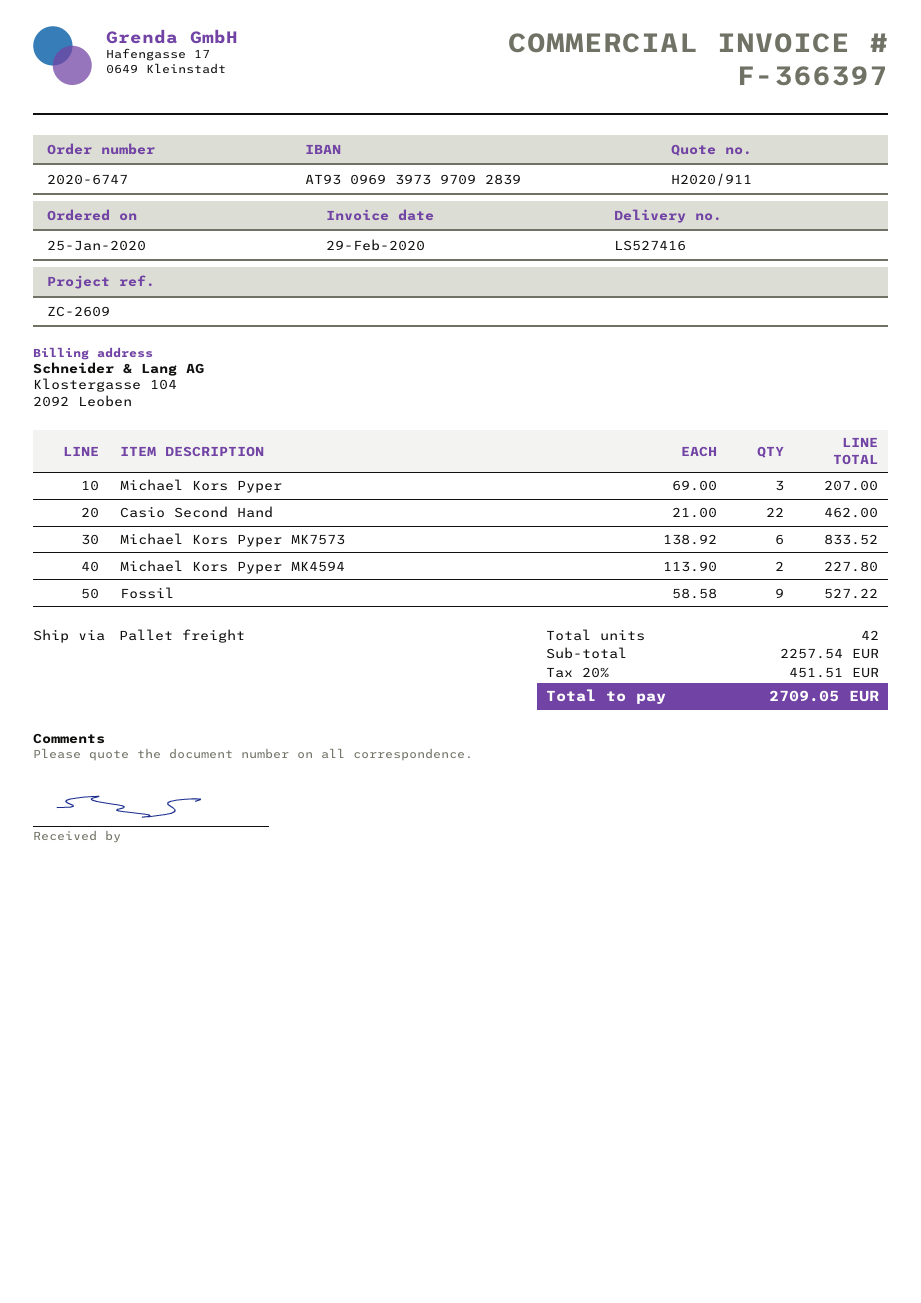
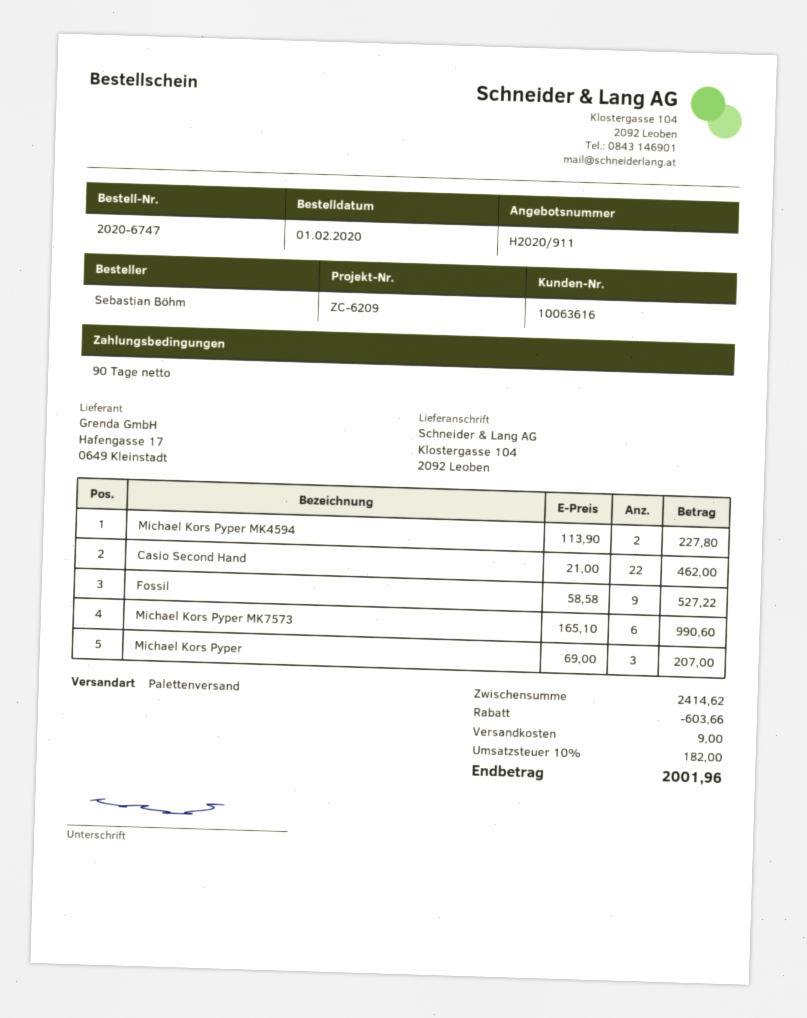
order date: 2020-01-25 -> 2020-02-01
reference: ZC-2609 -> ZC-6209
Michael Kors Pyper MK7573: 6 x 138.92 = 833.52 -> 6 x 165.10 = 990.60
subtotal: 2257.54 -> 2414.62
discount: none -> 603.66
shipping: none -> 9.00
tax: 20% = 451.51 -> 10% = 182.00
total: 2709.05 -> 2001.96

